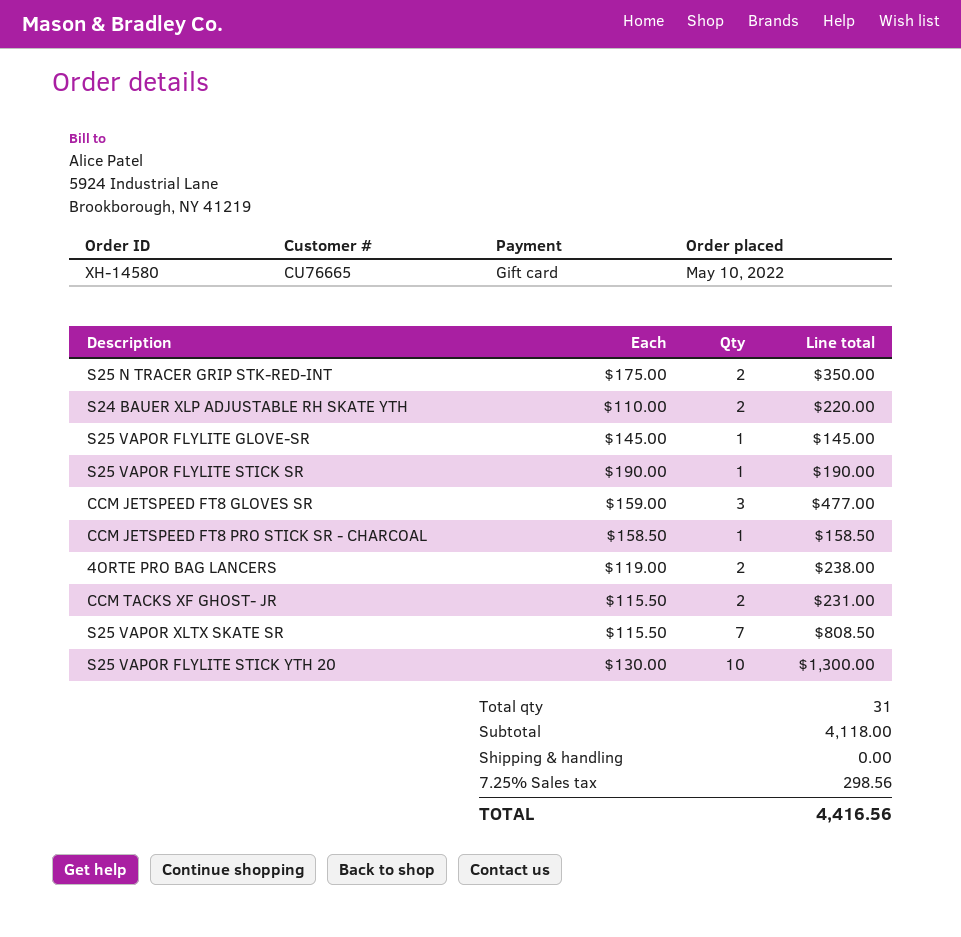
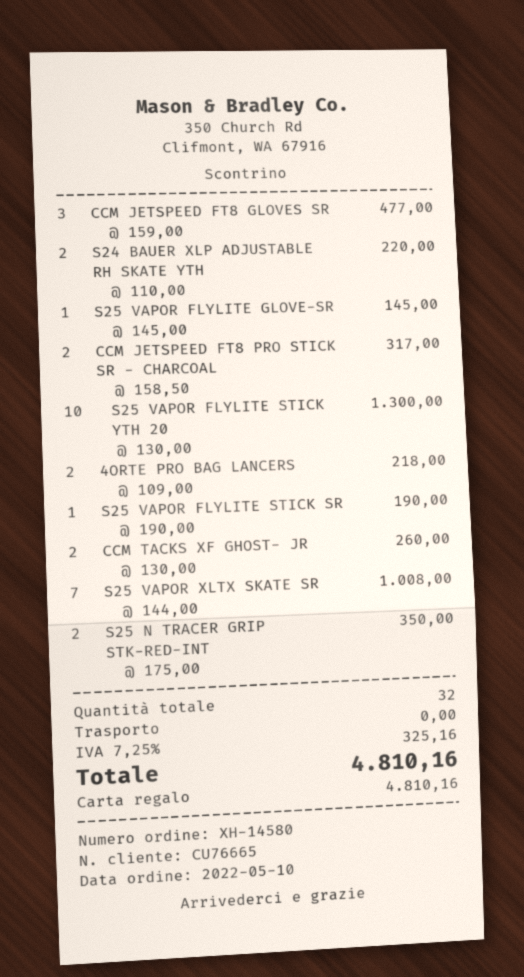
CCM JETSPEED FT8 PRO STICK SR - CHARCOAL: 1 x 158.50 = 158.50 -> 2 x 158.50 = 317.00
4ORTE PRO BAG LANCERS: 2 x 119.00 = 238.00 -> 2 x 109.00 = 218.00
CCM TACKS XF GHOST- JR: 2 x 115.50 = 231.00 -> 2 x 130.00 = 260.00
S25 VAPOR XLTX SKATE SR: 7 x 115.50 = 808.50 -> 7 x 144.00 = 1008.00
total quantity: 31 -> 32
tax: 7.25% = 298.56 -> 7.25% = 325.16
total: 4416.56 -> 4810.16

